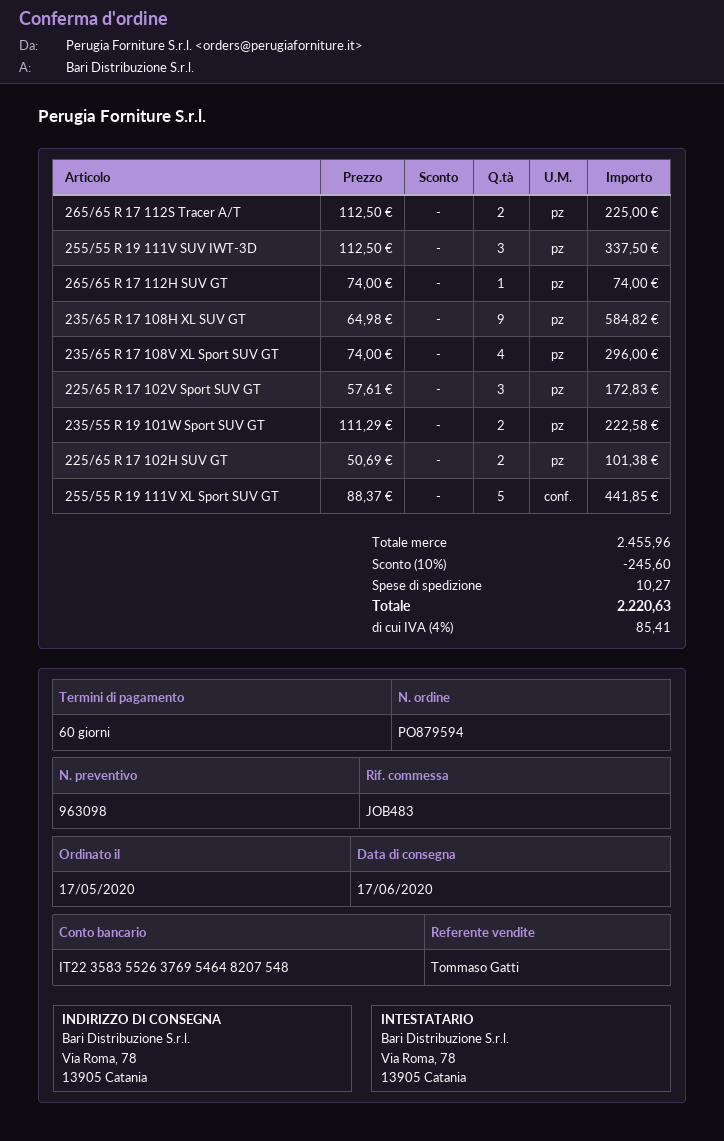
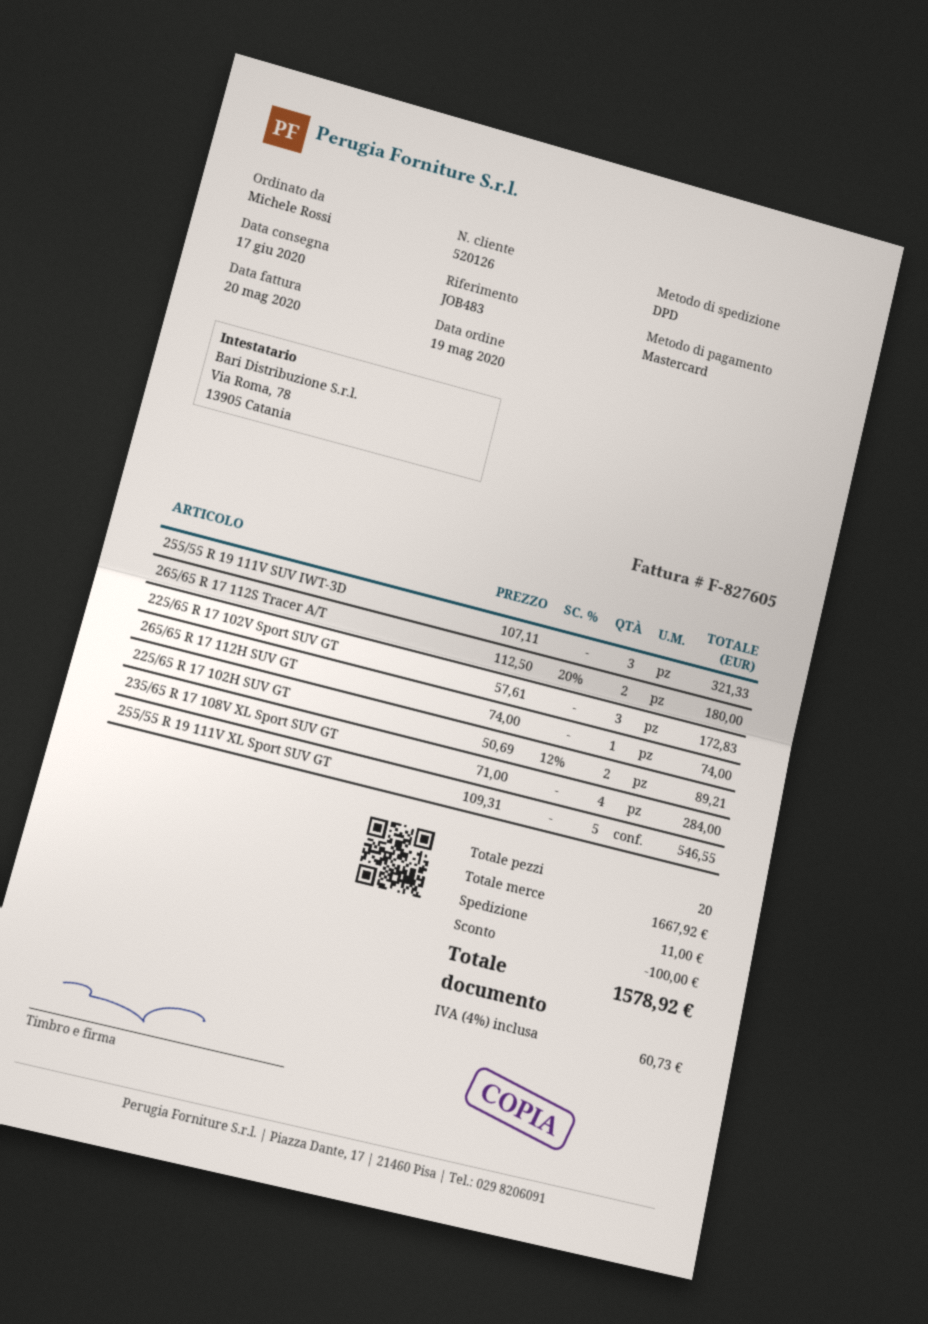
order date: 2020-05-17 -> 2020-05-19
265/65 R 17 112S Tracer A/T: 2 x 112.50 = 225.00 -> 2 x 112.50 - 20% = 180.00
255/55 R 19 111V SUV IWT-3D: 3 x 112.50 = 337.50 -> 3 x 107.11 = 321.33
235/65 R 17 108H XL SUV GT: 9 x 64.98 = 584.82 -> none
235/65 R 17 108V XL Sport SUV GT: 4 x 74.00 = 296.00 -> 4 x 71.00 = 284.00
235/55 R 19 101W Sport SUV GT: 2 x 111.29 = 222.58 -> none
225/65 R 17 102H SUV GT: 2 x 50.69 = 101.38 -> 2 x 50.69 - 12% = 89.21
255/55 R 19 111V XL Sport SUV GT: 5 x 88.37 = 441.85 -> 5 x 109.31 = 546.55
subtotal: 2455.96 -> 1667.92
discount: 245.60 -> 100.00
shipping: 10.27 -> 11.00
tax: 4% = 85.41 -> 4% = 60.73
total: 2220.63 -> 1578.92

